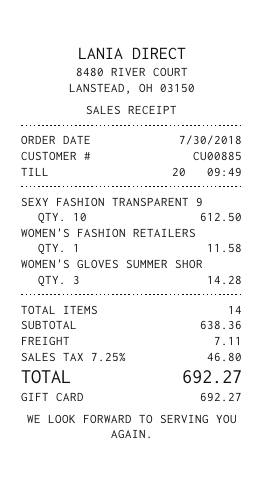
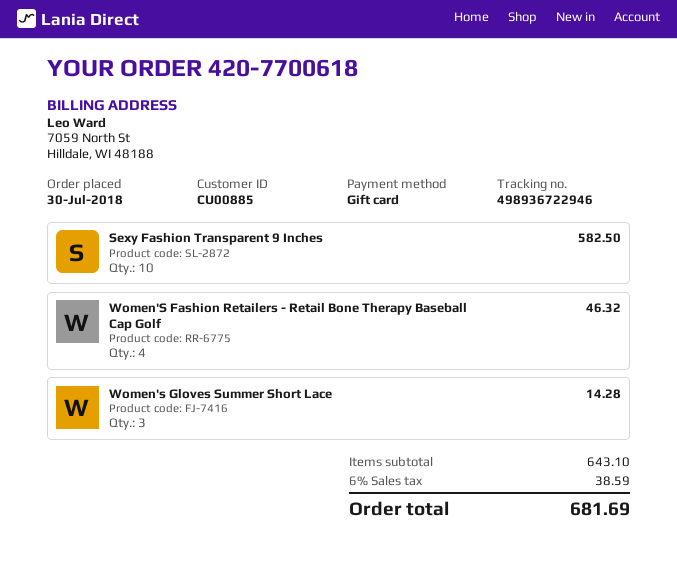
SEXY FASHION TRANSPARENT 9: 10 for 612.50 -> 10 for 582.50
WOMEN'S FASHION RETAILERS: 1 for 11.58 -> 4 for 46.32
subtotal: 638.36 -> 643.10
shipping: 7.11 -> none
tax: 7.25% = 46.80 -> 6% = 38.59
total: 692.27 -> 681.69

